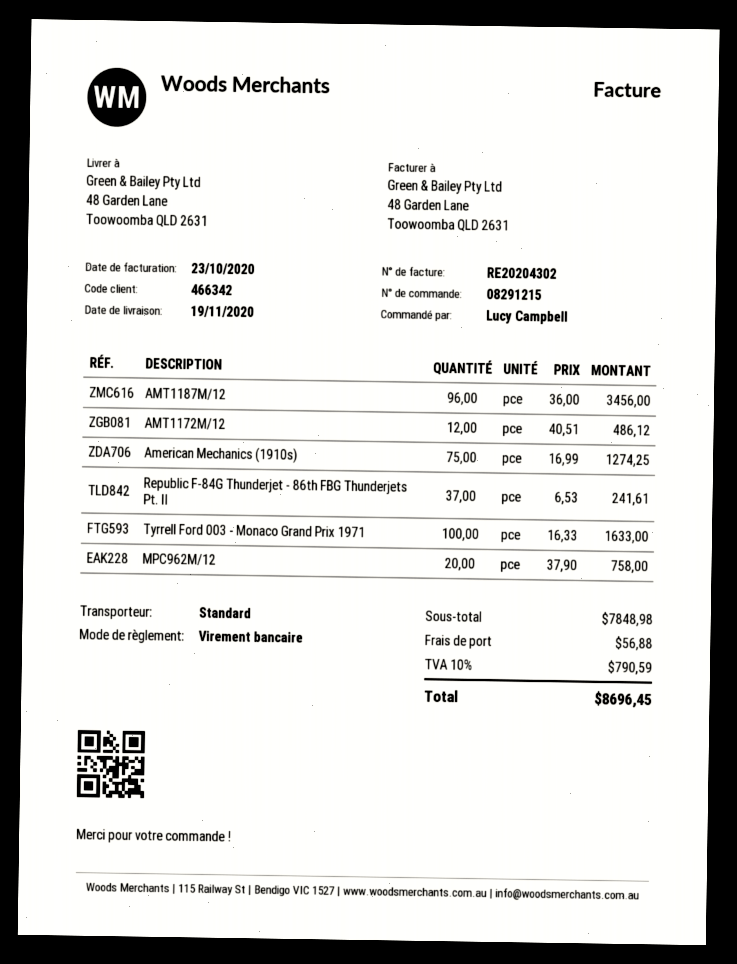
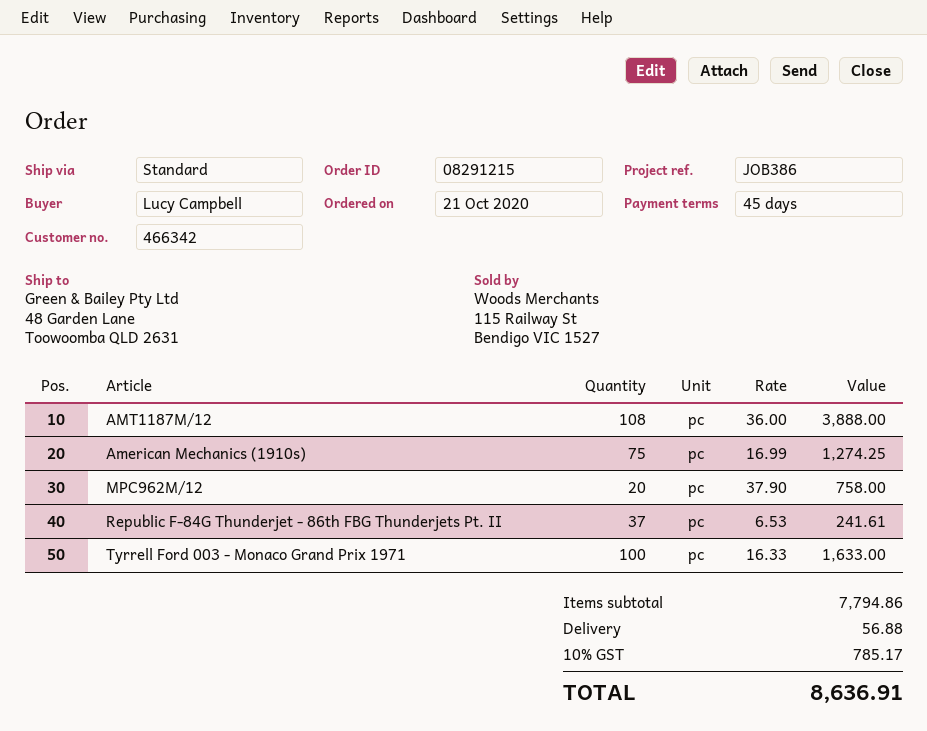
AMT1187M/12: 96 x 36.00 = 3456.00 -> 108 x 36.00 = 3888.00
AMT1172M/12: 12 x 40.51 = 486.12 -> none
subtotal: 7848.98 -> 7794.86
tax: 10% = 790.59 -> 10% = 785.17
total: 8696.45 -> 8636.91

